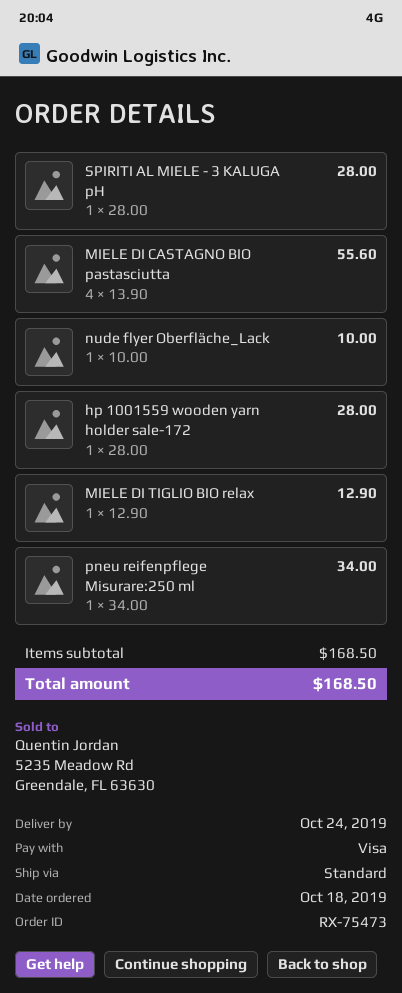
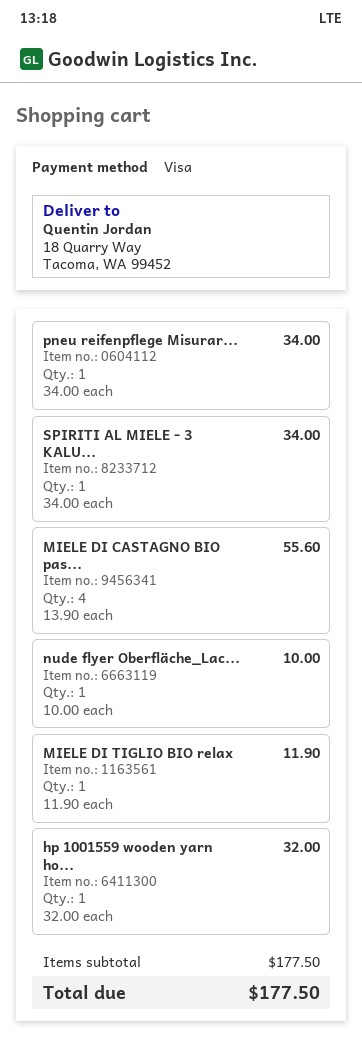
SPIRITI AL MIELE - 3 KALUGA pH: 1 x 28.00 = 28.00 -> 1 x 34.00 = 34.00
hp 1001559 wooden yarn holder sale-172: 1 x 28.00 = 28.00 -> 1 x 32.00 = 32.00
MIELE DI TIGLIO BIO relax: 1 x 12.90 = 12.90 -> 1 x 11.90 = 11.90
subtotal: 168.50 -> 177.50
total: 168.50 -> 177.50

